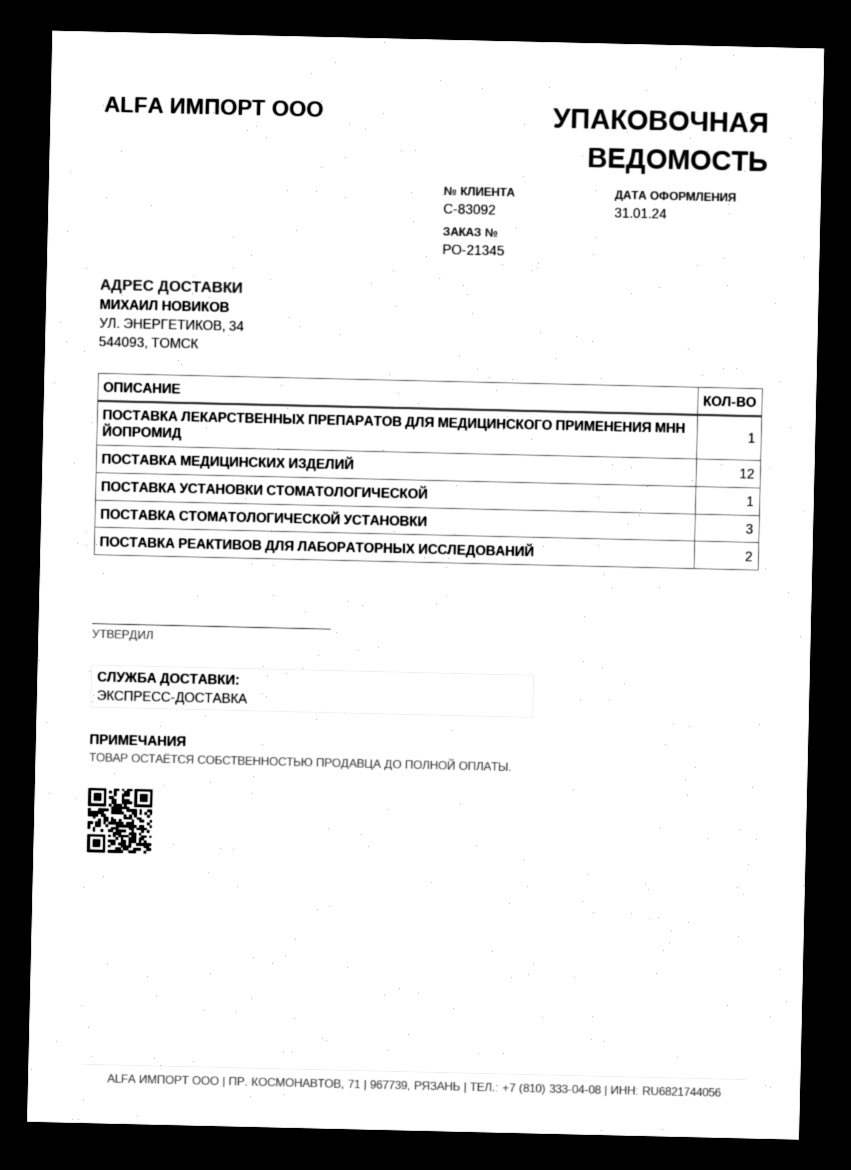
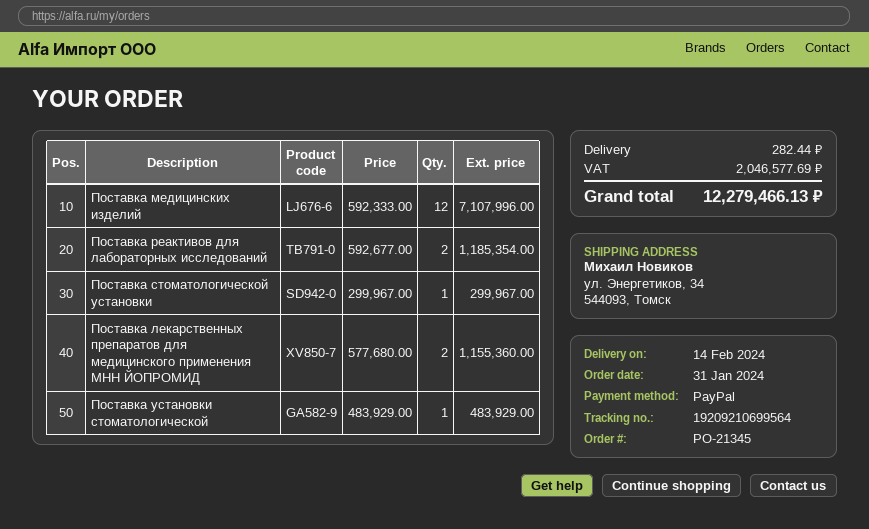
ПОСТАВКА ЛЕКАРСТВЕННЫХ ПРЕПАРАТОВ ДЛЯ МЕДИЦИНСКОГО ПРИМЕНЕНИЯ МНН ЙОПРОМИД: 1 -> 2
ПОСТАВКА СТОМАТОЛОГИЧЕСКОЙ УСТАНОВКИ: 3 -> 1

